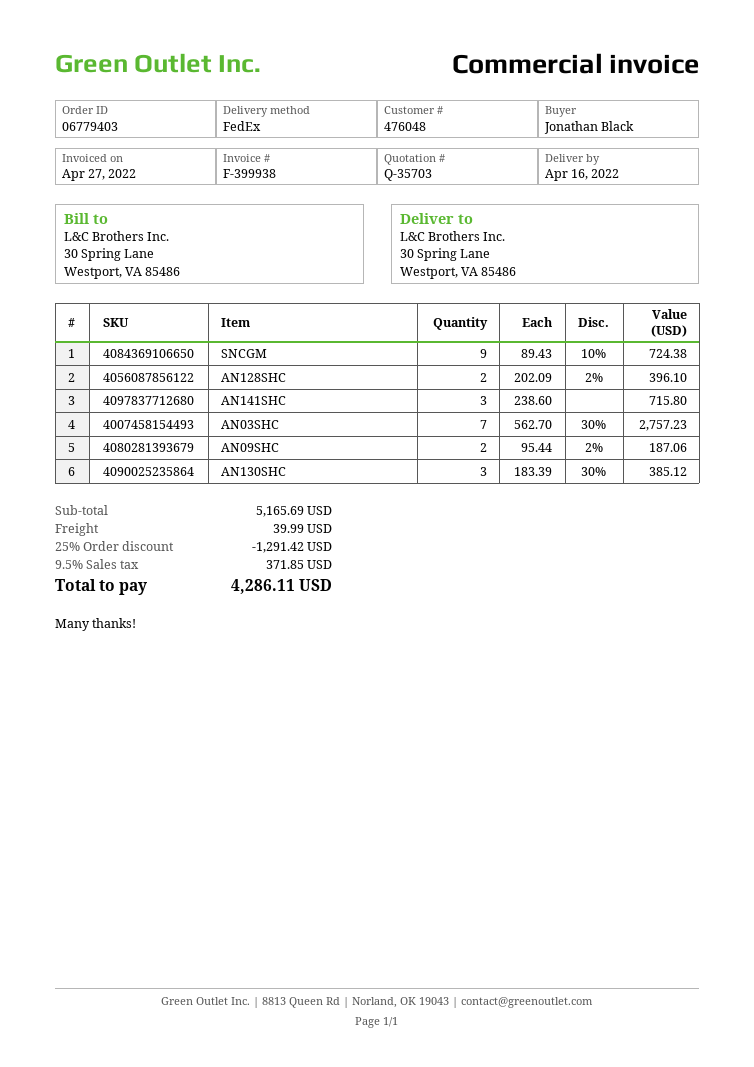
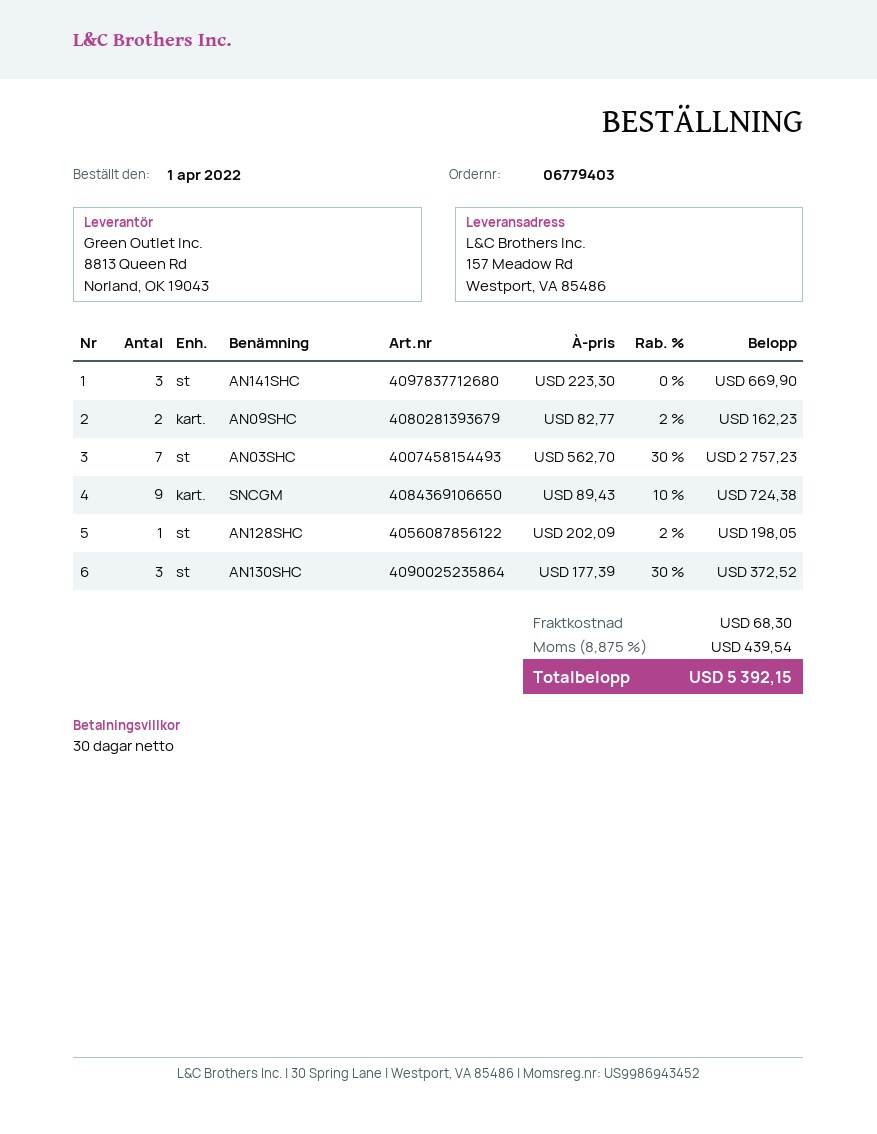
ship to: 30 Spring Lane, Westport, VA 85486 -> 157 Meadow Rd, Westport, VA 85486
AN128SHC: 2 x 202.09 - 2% = 396.10 -> 1 x 202.09 - 2% = 198.05
AN141SHC: 3 x 238.60 = 715.80 -> 3 x 223.30 = 669.90
AN09SHC: 2 x 95.44 - 2% = 187.06 -> 2 x 82.77 - 2% = 162.23
AN130SHC: 3 x 183.39 - 30% = 385.12 -> 3 x 177.39 - 30% = 372.52
discount: 25% = 1291.42 -> none
shipping: 39.99 -> 68.30
tax: 9.5% = 371.85 -> 8.875% = 439.54
total: 4286.11 -> 5392.15

